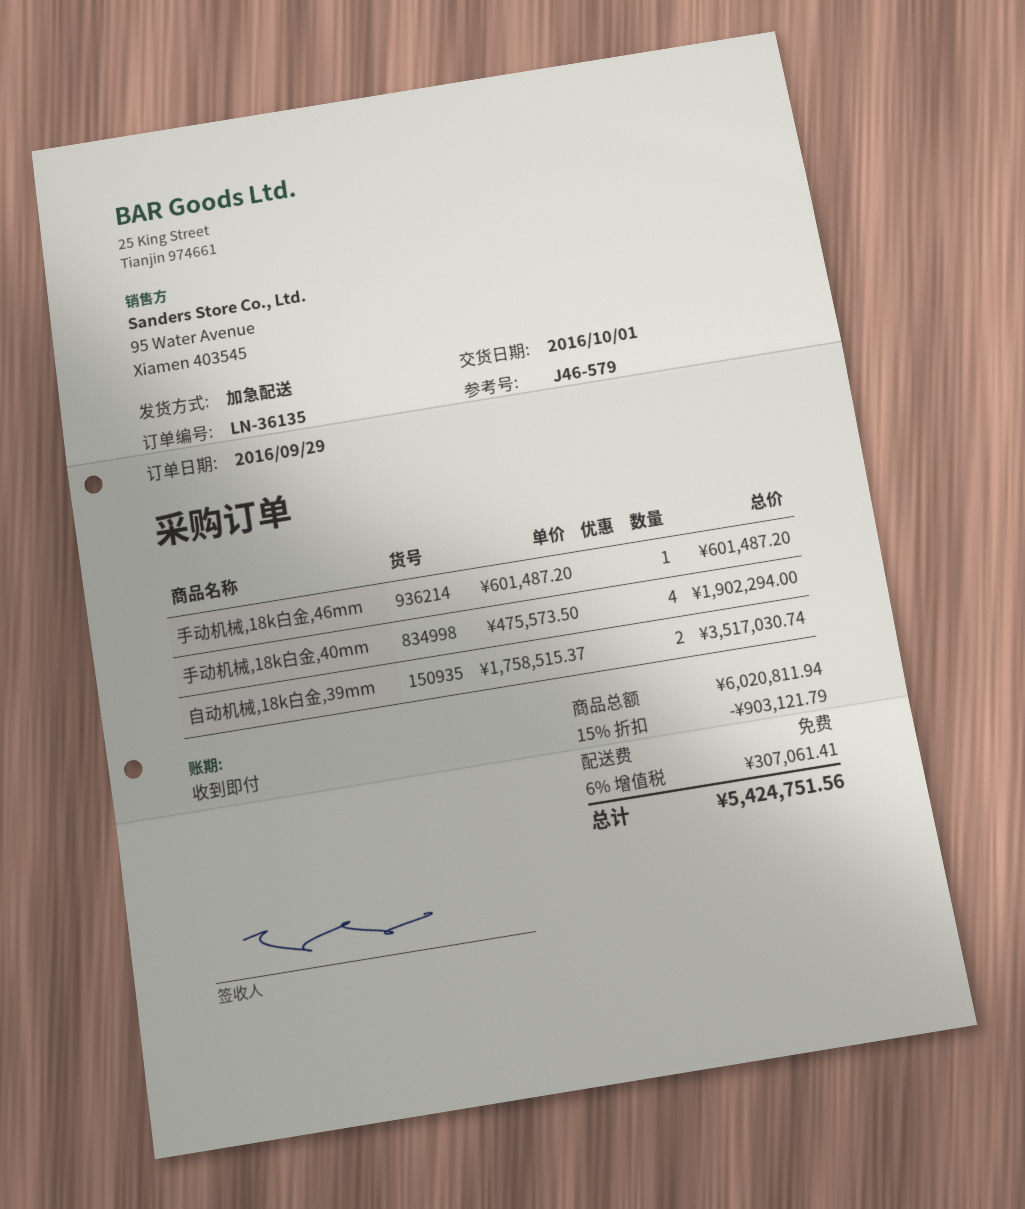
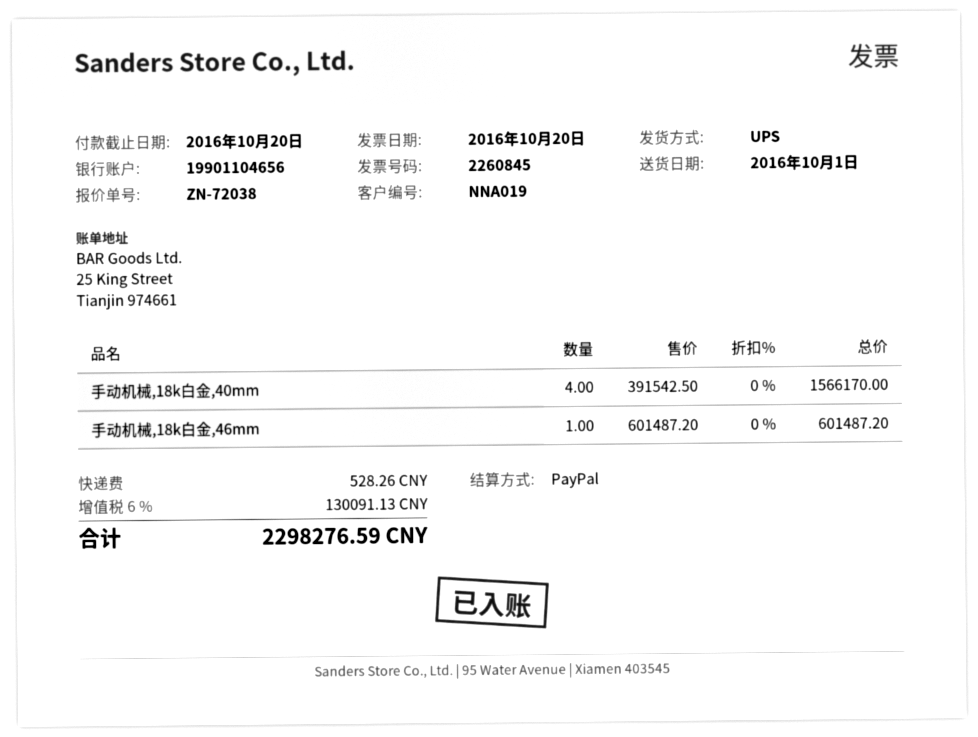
shipping method: express -> UPS
手动机械,18k白金,40mm: 4 x 475573.50 = 1902294.00 -> 4 x 391542.50 = 1566170.00
自动机械,18k白金,39mm: 2 x 1758515.37 = 3517030.74 -> none
discount: 15% = 903121.79 -> none
shipping: 0.00 -> 528.26
tax: 6% = 307061.41 -> 6% = 130091.13
total: 5424751.56 -> 2298276.59

